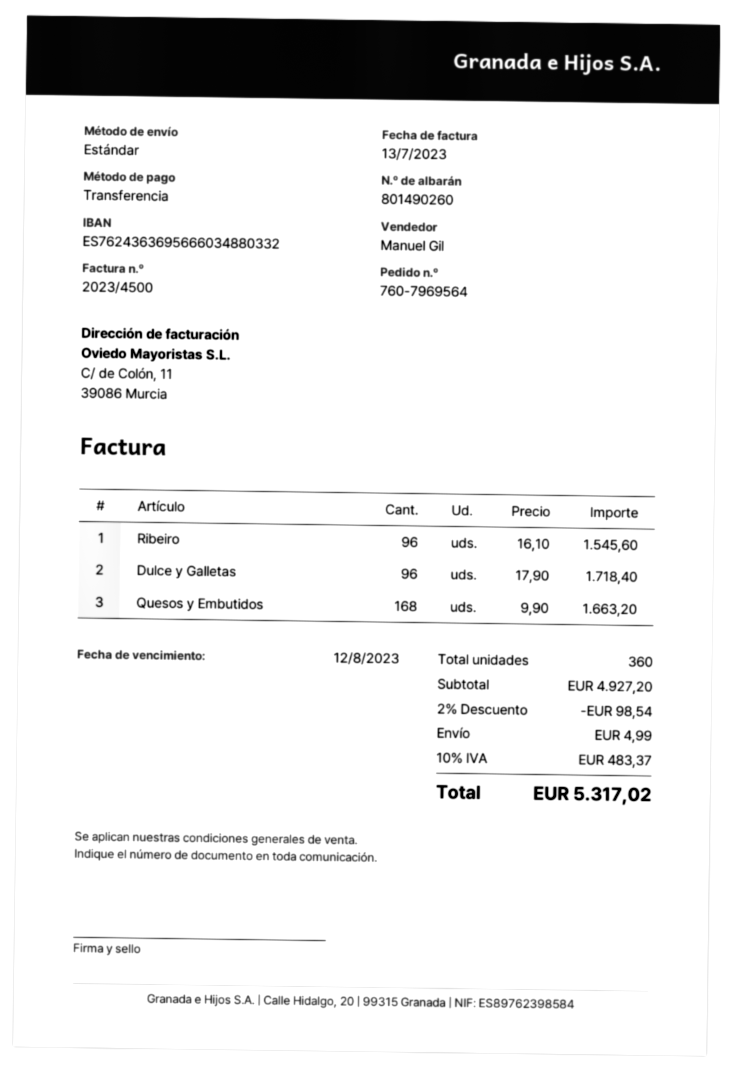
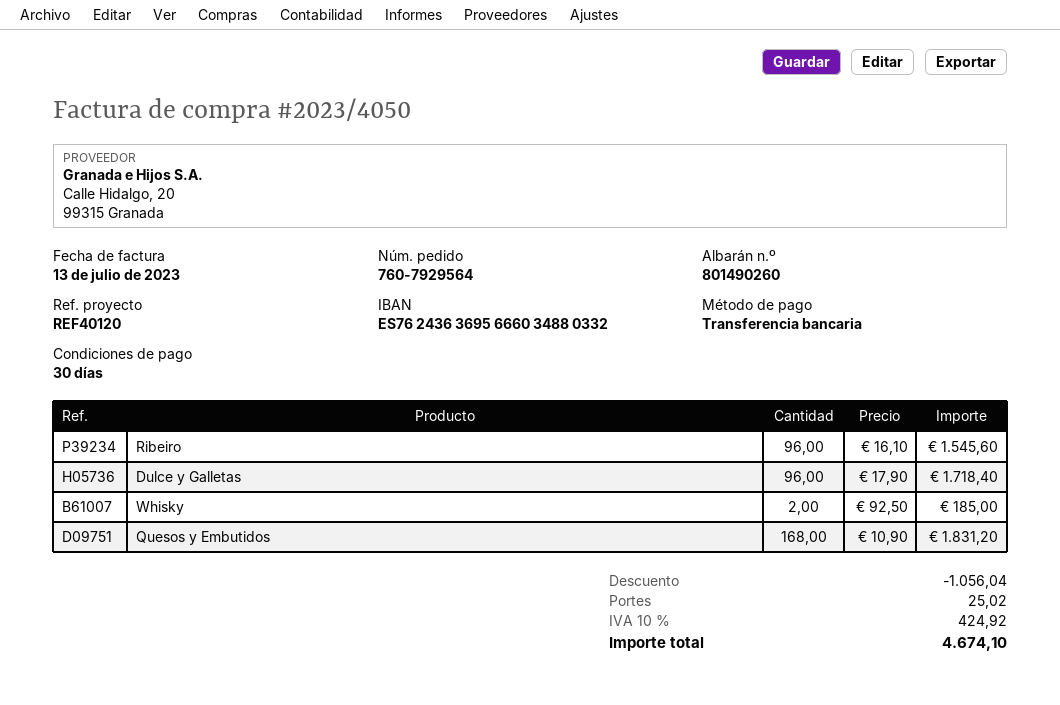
order number: 760-7969564 -> 760-7929564
invoice number: 2023/4500 -> 2023/4050
Quesos y Embutidos: 168 x 9.90 = 1663.20 -> 168 x 10.90 = 1831.20
Whisky: none -> 2 x 92.50 = 185.00
discount: 98.54 -> 1056.04
shipping: 4.99 -> 25.02
tax: 10% = 483.37 -> 10% = 424.92
total: 5317.02 -> 4674.10

